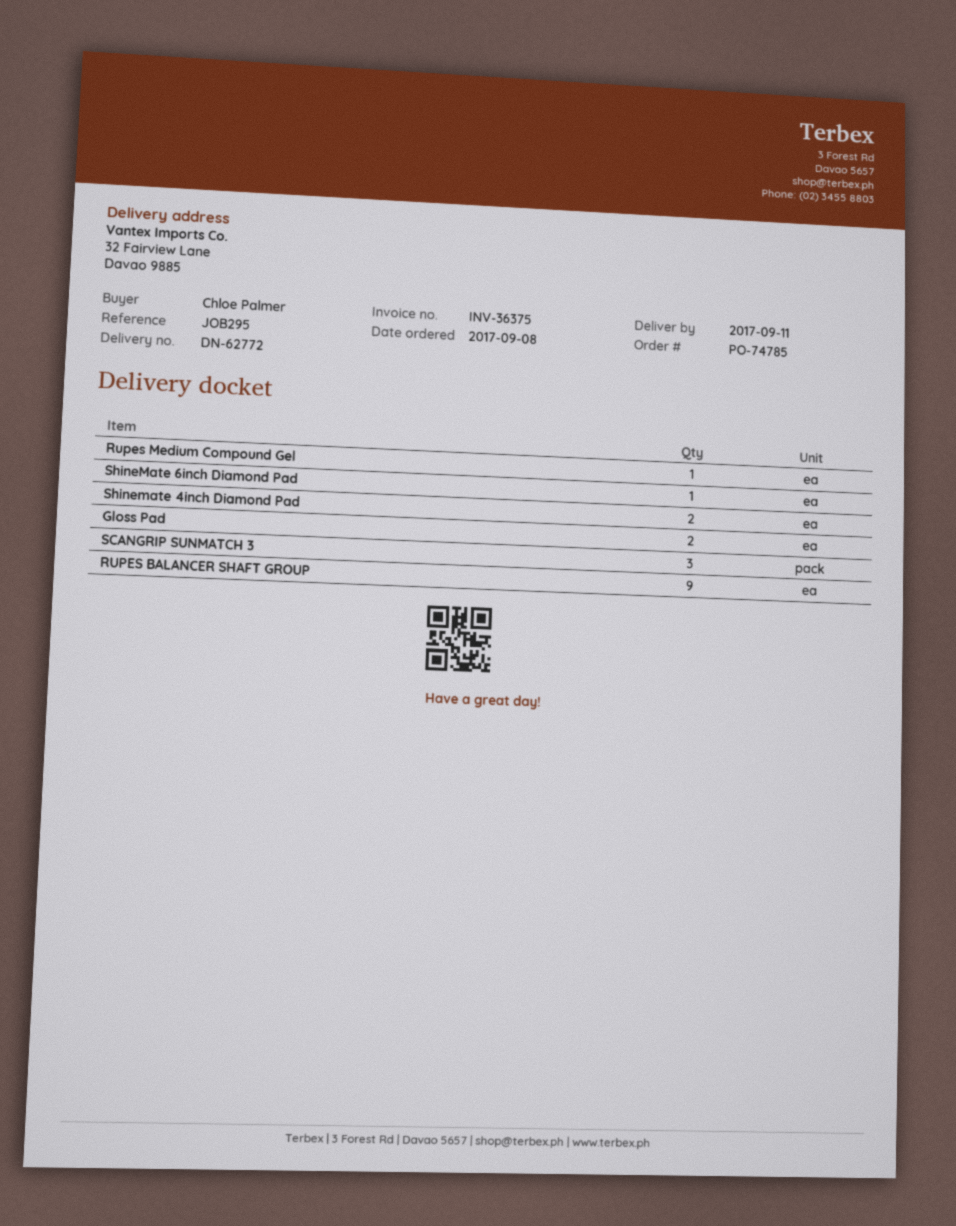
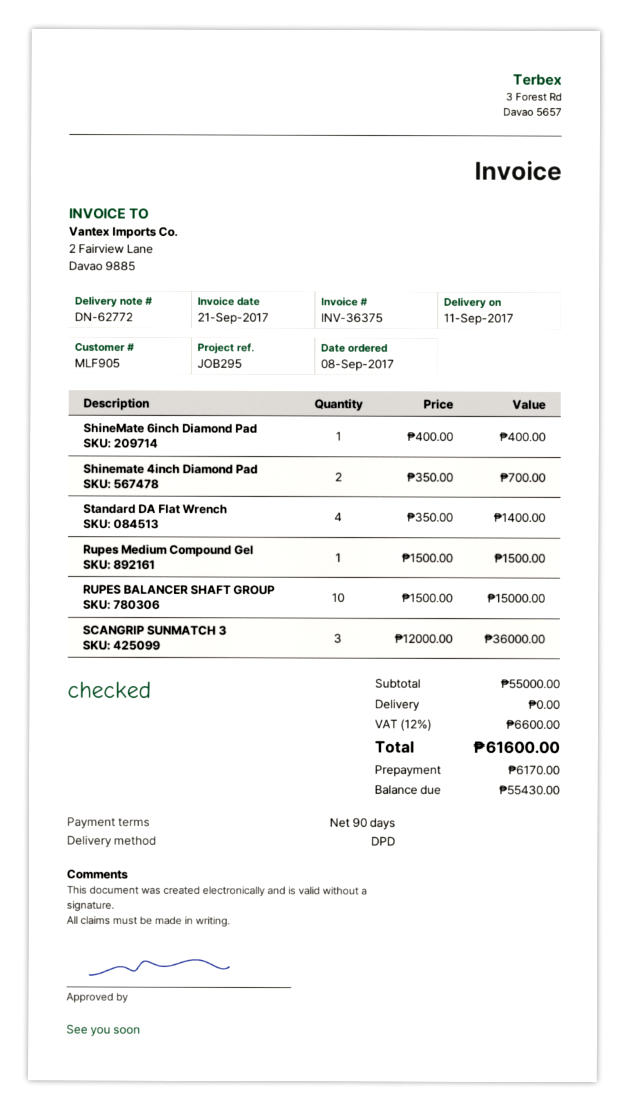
Gloss Pad: 2 -> none
RUPES BALANCER SHAFT GROUP: 9 -> 10
Standard DA Flat Wrench: none -> 4

